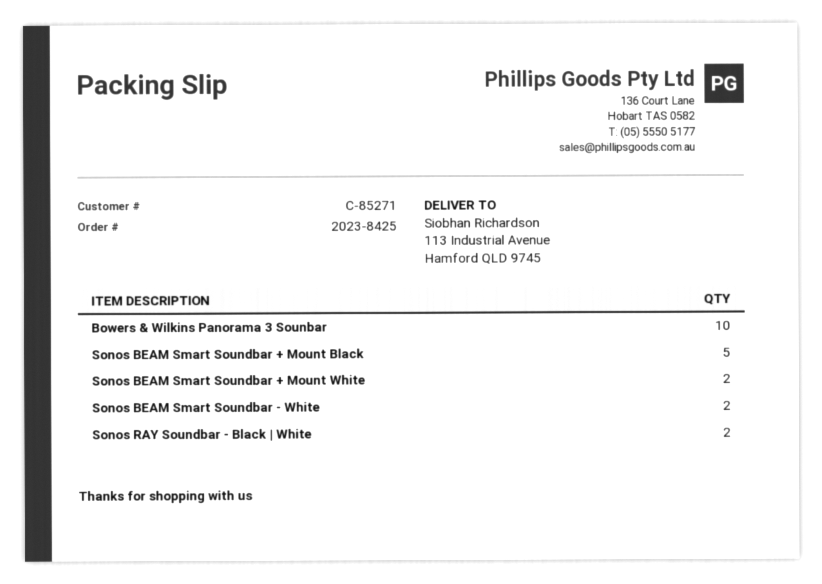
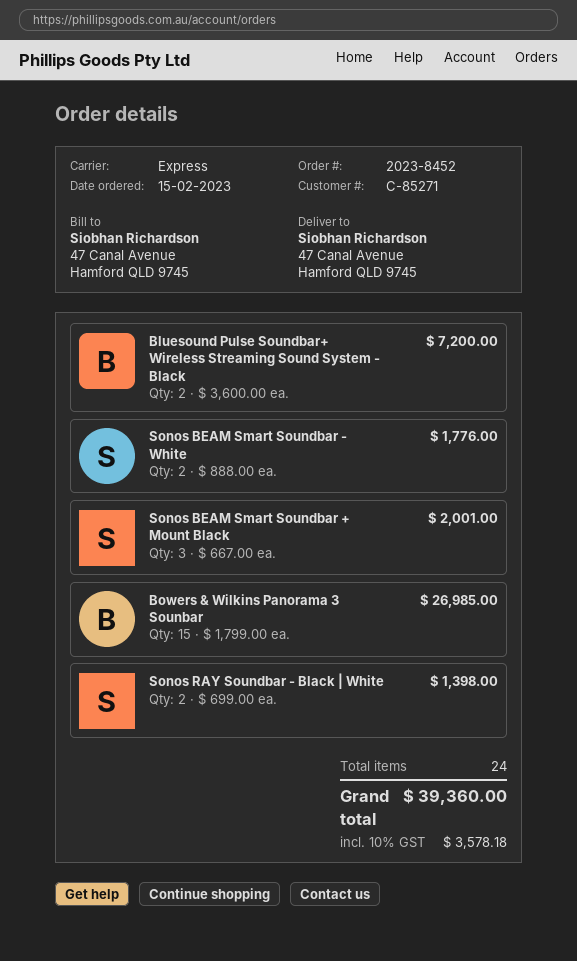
order number: 2023-8425 -> 2023-8452
ship to: 113 Industrial Avenue, Hamford QLD 9745 -> 47 Canal Avenue, Hamford QLD 9745
Bowers & Wilkins Panorama 3 Sounbar: 10 -> 15
Sonos BEAM Smart Soundbar + Mount Black: 5 -> 3
Sonos BEAM Smart Soundbar + Mount White: 2 -> none
Bluesound Pulse Soundbar+ Wireless Streaming Sound System - Black: none -> 2

